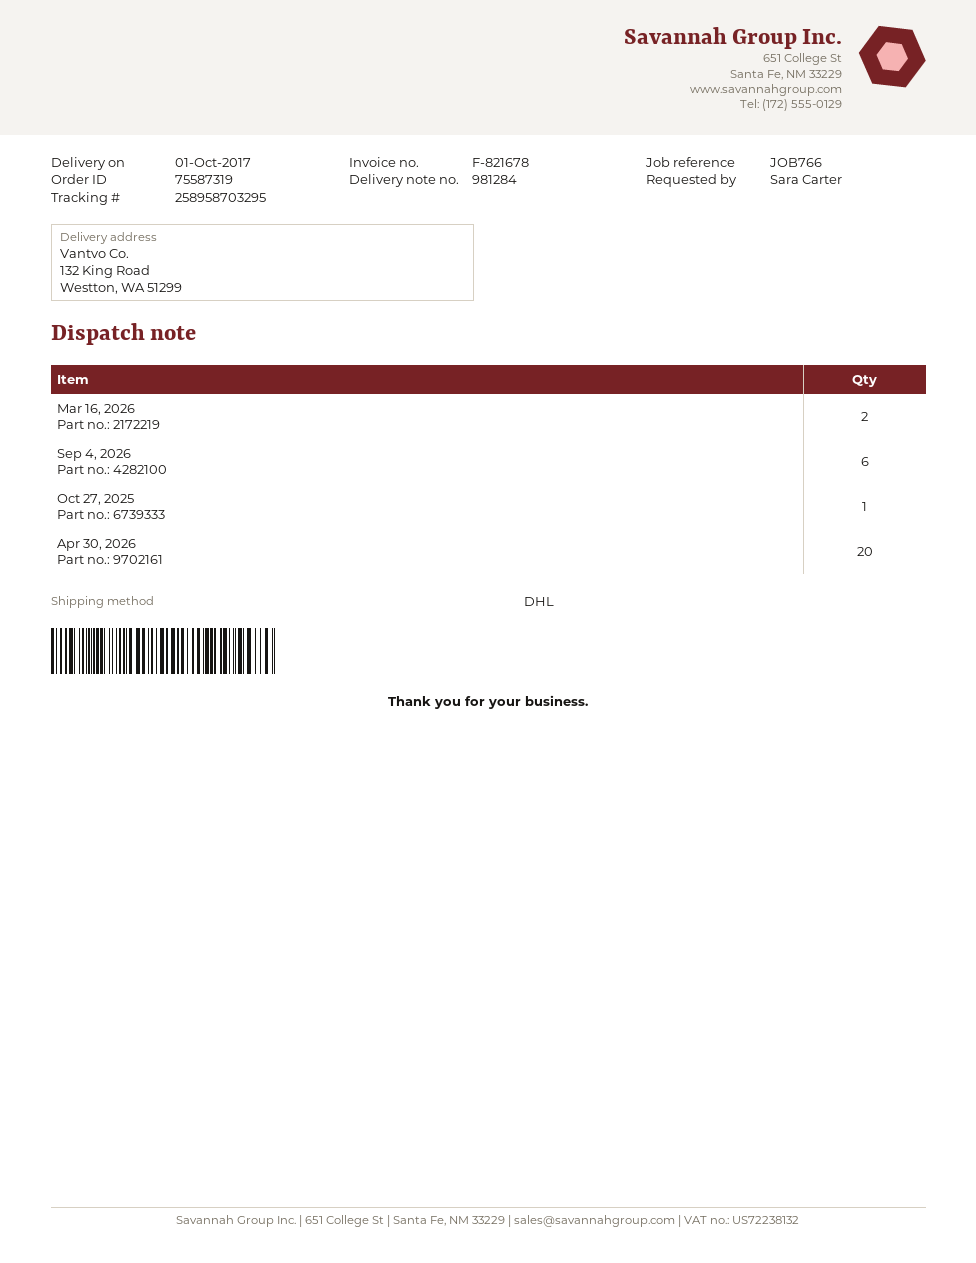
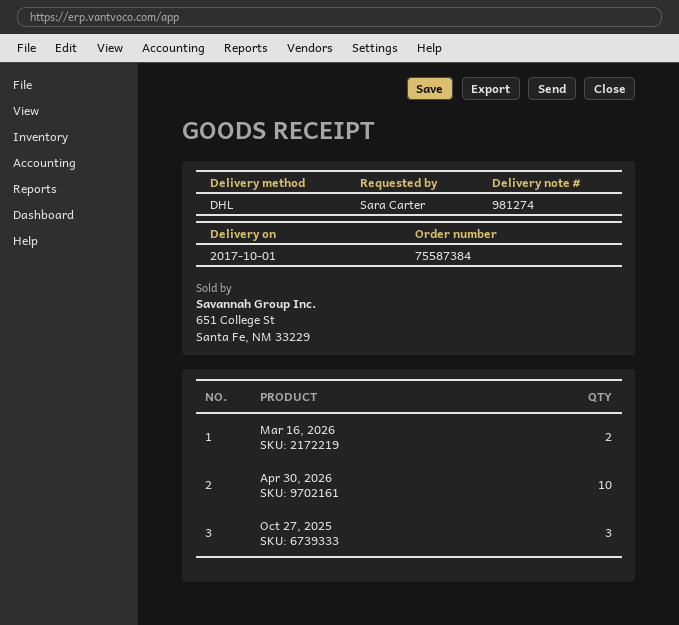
order number: 75587319 -> 75587384
delivery note number: 981284 -> 981274
Sep 4, 2026: 6 -> none
Oct 27, 2025: 1 -> 3
Apr 30, 2026: 20 -> 10

